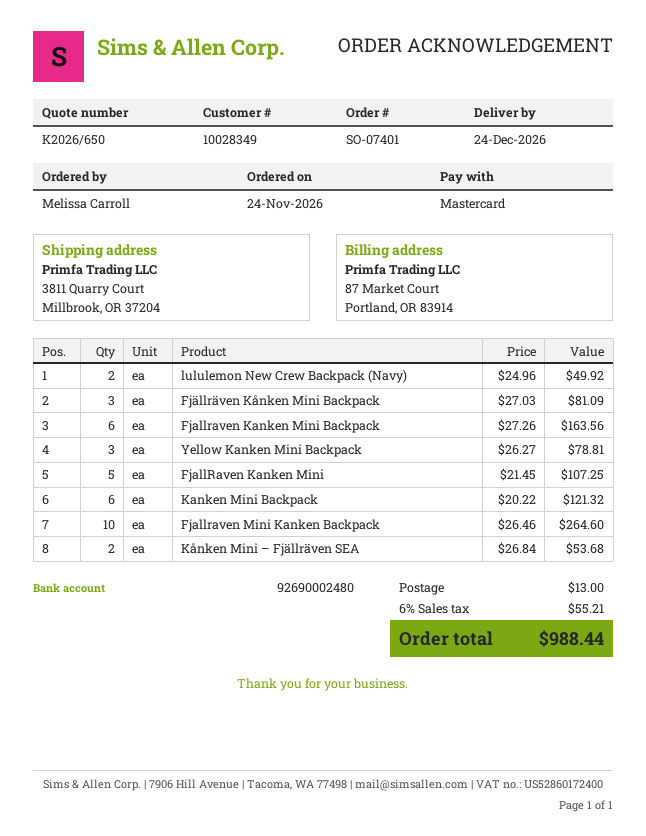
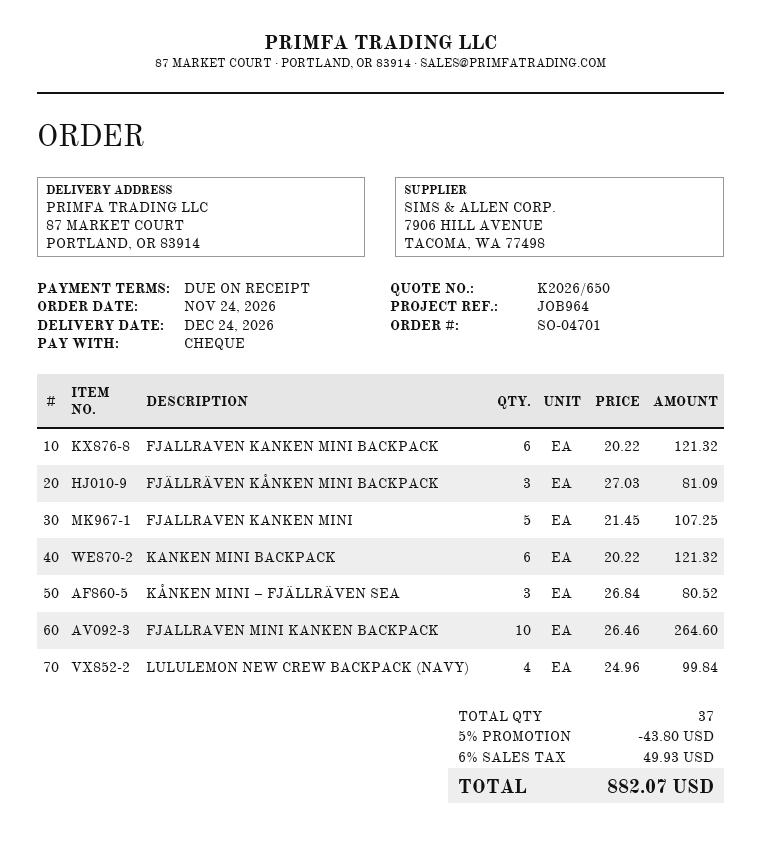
order number: SO-07401 -> SO-04701
payment method: Mastercard -> cheque
ship to: 3811 Quarry Court, Millbrook, OR 37204 -> 87 MARKET COURT, PORTLAND, OR 83914
lululemon New Crew Backpack (Navy): 2 x 24.96 = 49.92 -> 4 x 24.96 = 99.84
Fjallraven Kanken Mini Backpack: 6 x 27.26 = 163.56 -> 6 x 20.22 = 121.32
Yellow Kanken Mini Backpack: 3 x 26.27 = 78.81 -> none
Kånken Mini – Fjällräven SEA: 2 x 26.84 = 53.68 -> 3 x 26.84 = 80.52
discount: none -> 5% = 43.80
shipping: 13.00 -> none
tax: 6% = 55.21 -> 6% = 49.93
total: 988.44 -> 882.07

